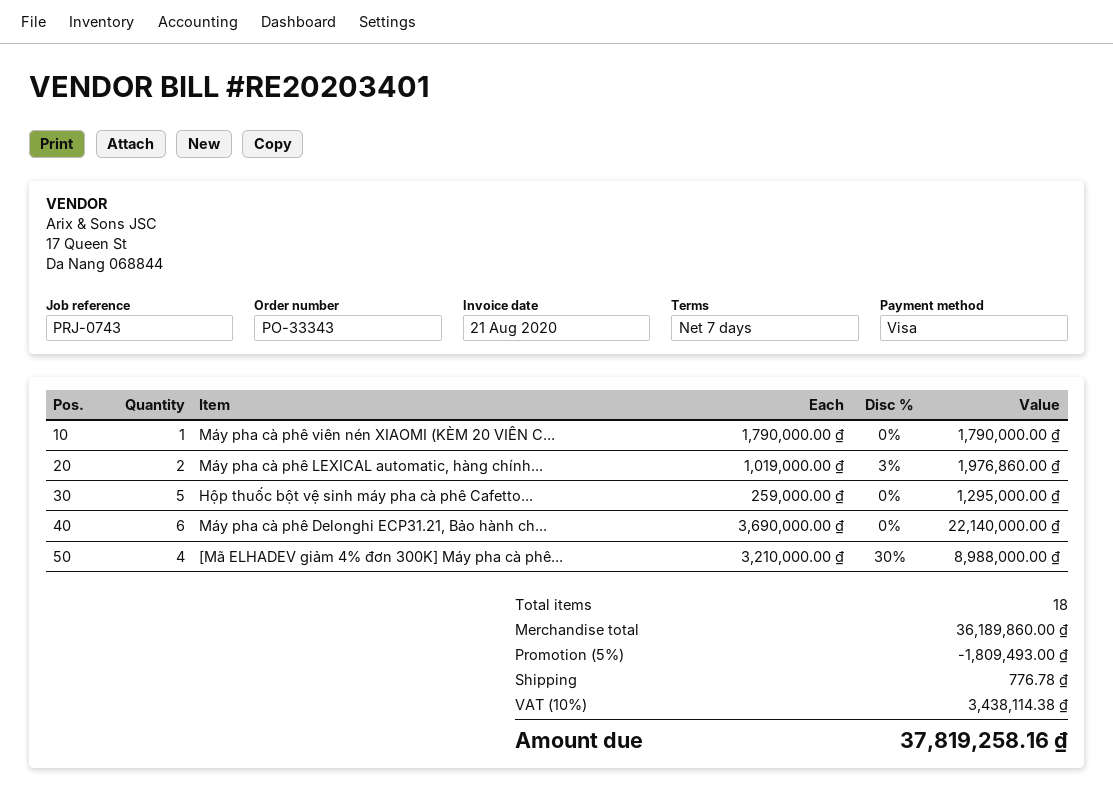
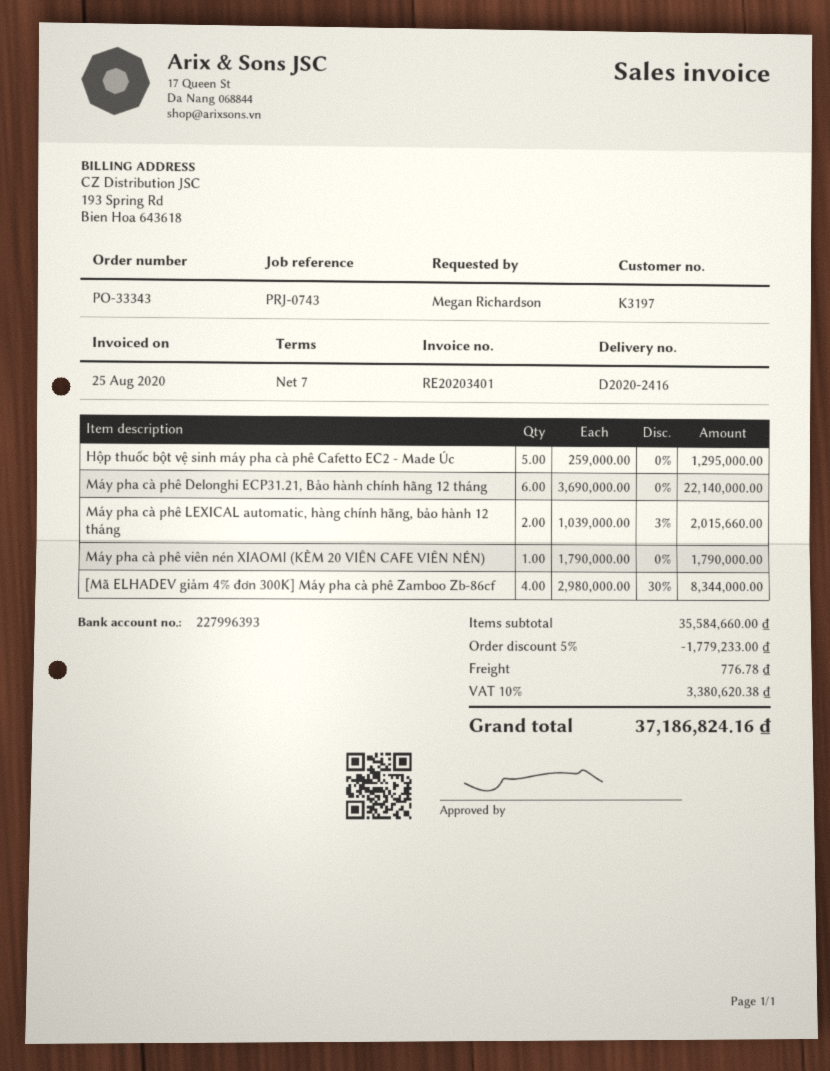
invoice date: 2020-08-21 -> 2020-08-25
Máy pha cà phê LEXICAL automatic, hàng chính...: 2 x 1019000.00 - 3% = 1976860.00 -> 2 x 1039000.00 - 3% = 2015660.00
[Mã ELHADEV giảm 4% đơn 300K] Máy pha cà phê...: 4 x 3210000.00 - 30% = 8988000.00 -> 4 x 2980000.00 - 30% = 8344000.00
subtotal: 36189860.00 -> 35584660.00
discount: 5% = 1809493.00 -> 5% = 1779233.00
tax: 10% = 3438114.38 -> 10% = 3380620.38
total: 37819258.16 -> 37186824.16

